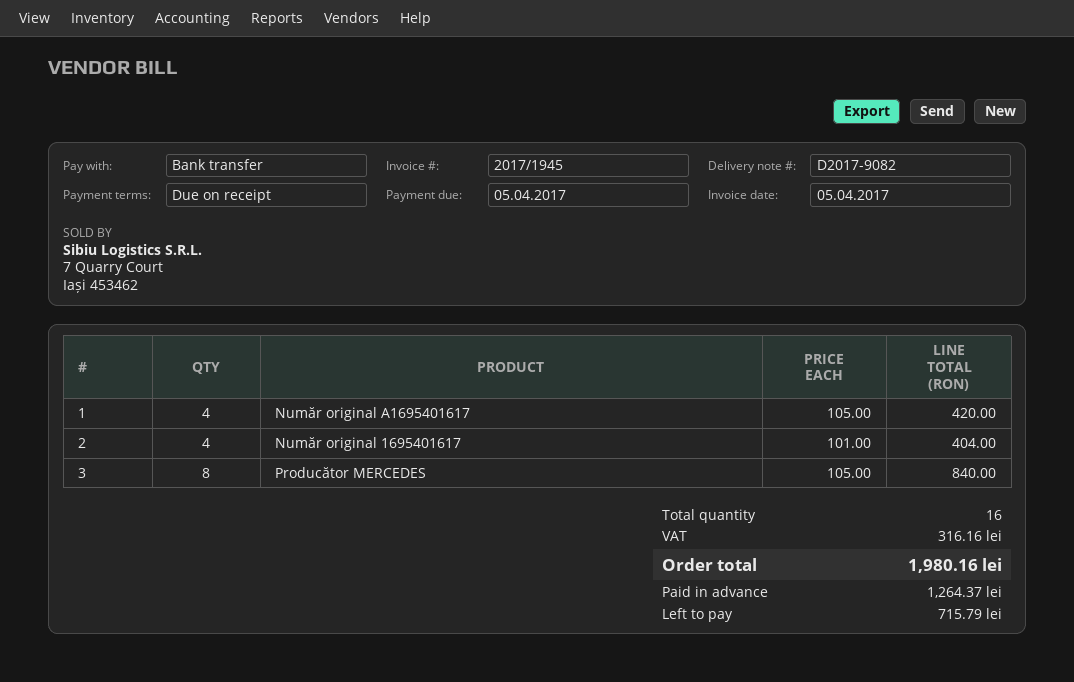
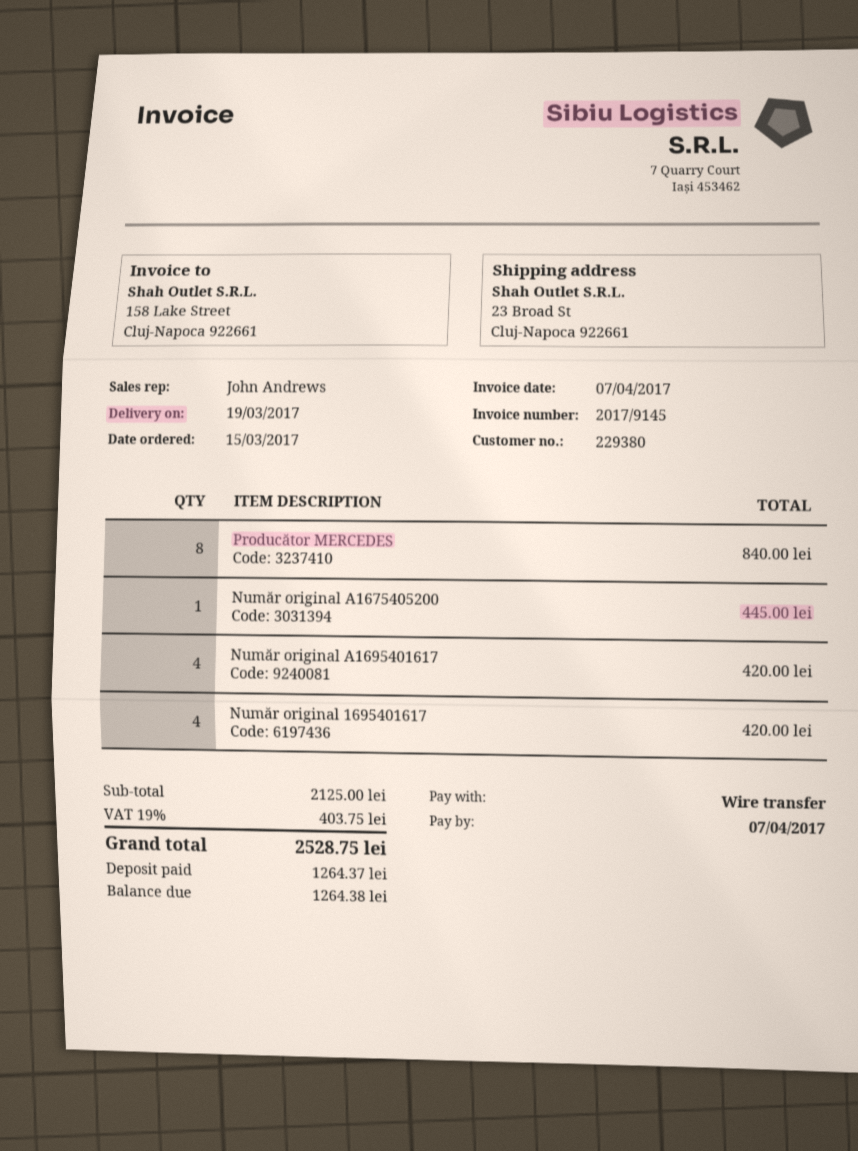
invoice number: 2017/1945 -> 2017/9145
invoice date: 2017-04-05 -> 2017-04-07
due date: 2017-04-05 -> 2017-04-07
Număr original 1695401617: 4 for 404.00 -> 4 for 420.00
Număr original A1675405200: none -> 1 for 445.00
tax: 316.16 -> 403.75
total: 1980.16 -> 2528.75
balance: 715.79 -> 1264.38

